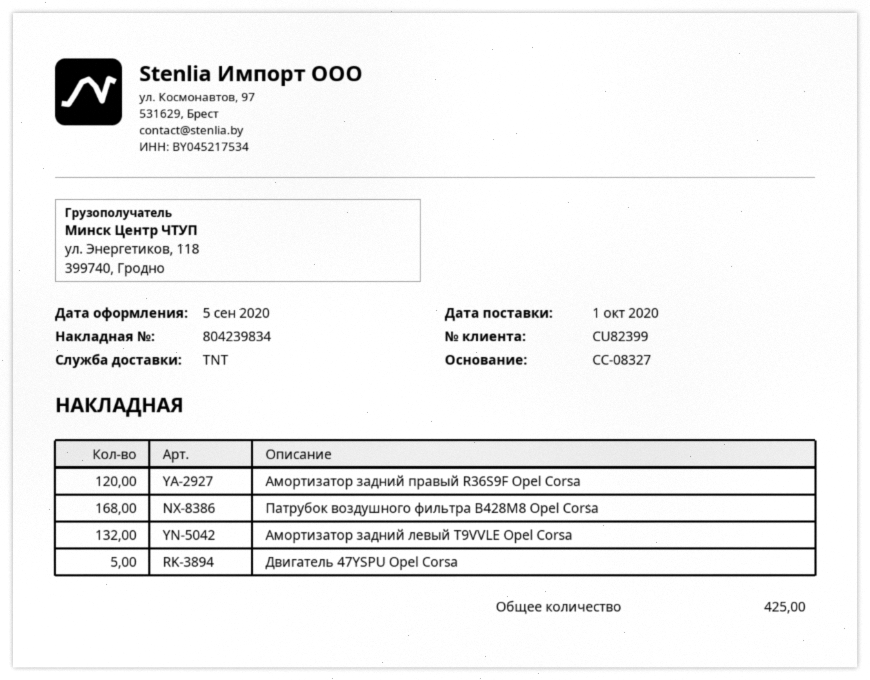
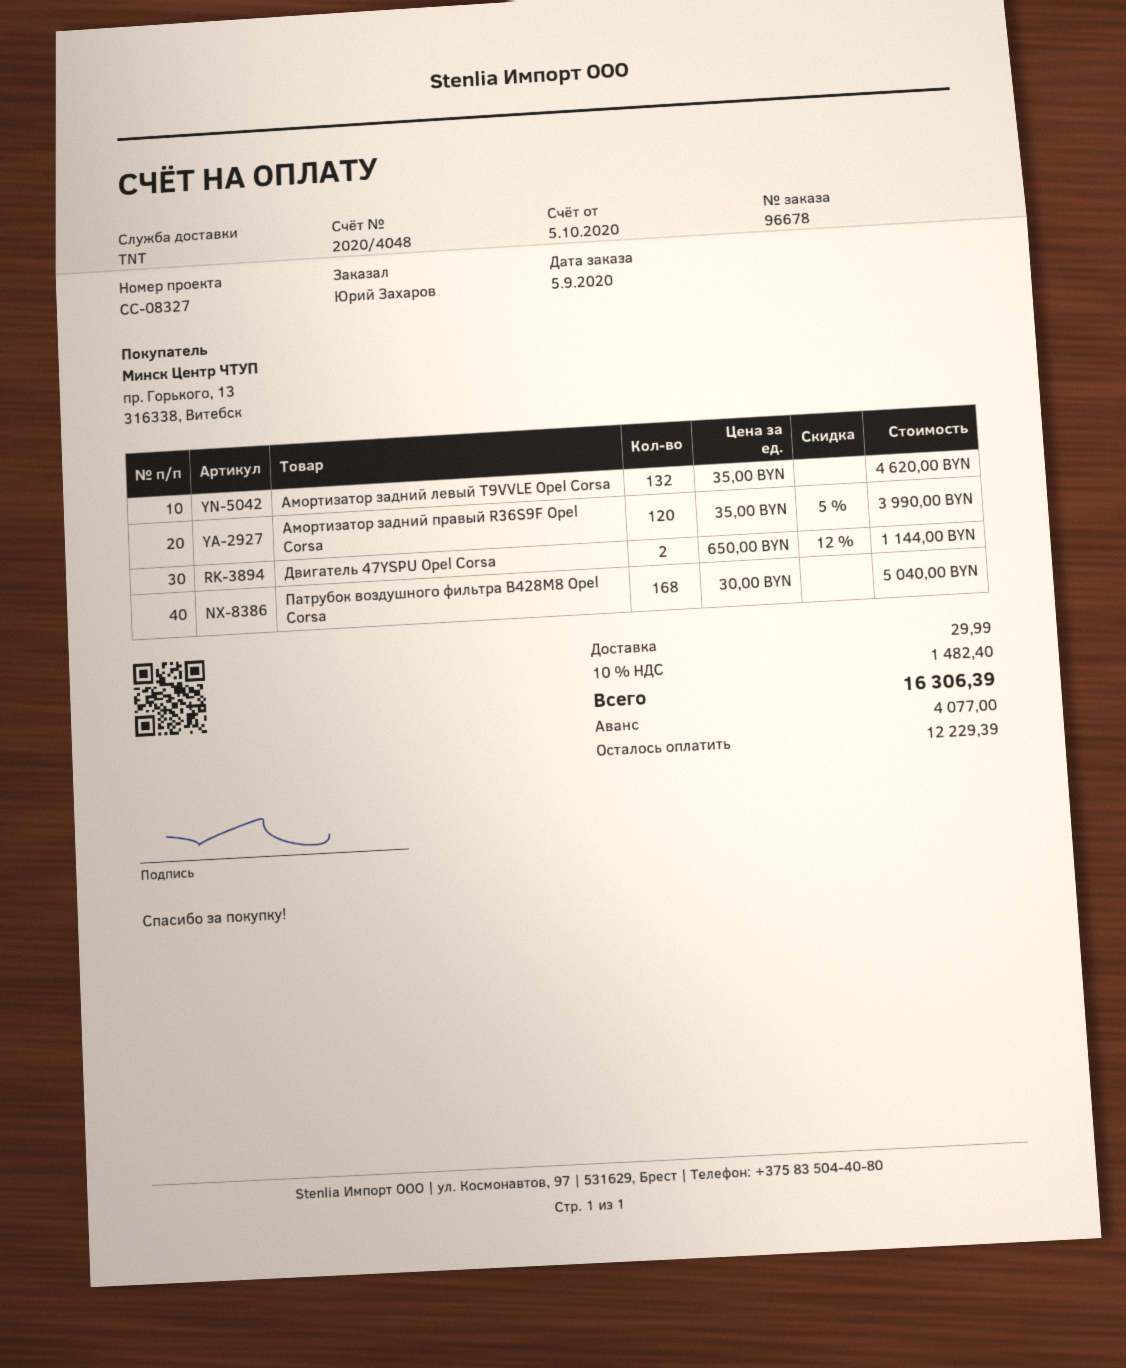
Двигатель 47YSPU Opel Corsa: 5 -> 2

